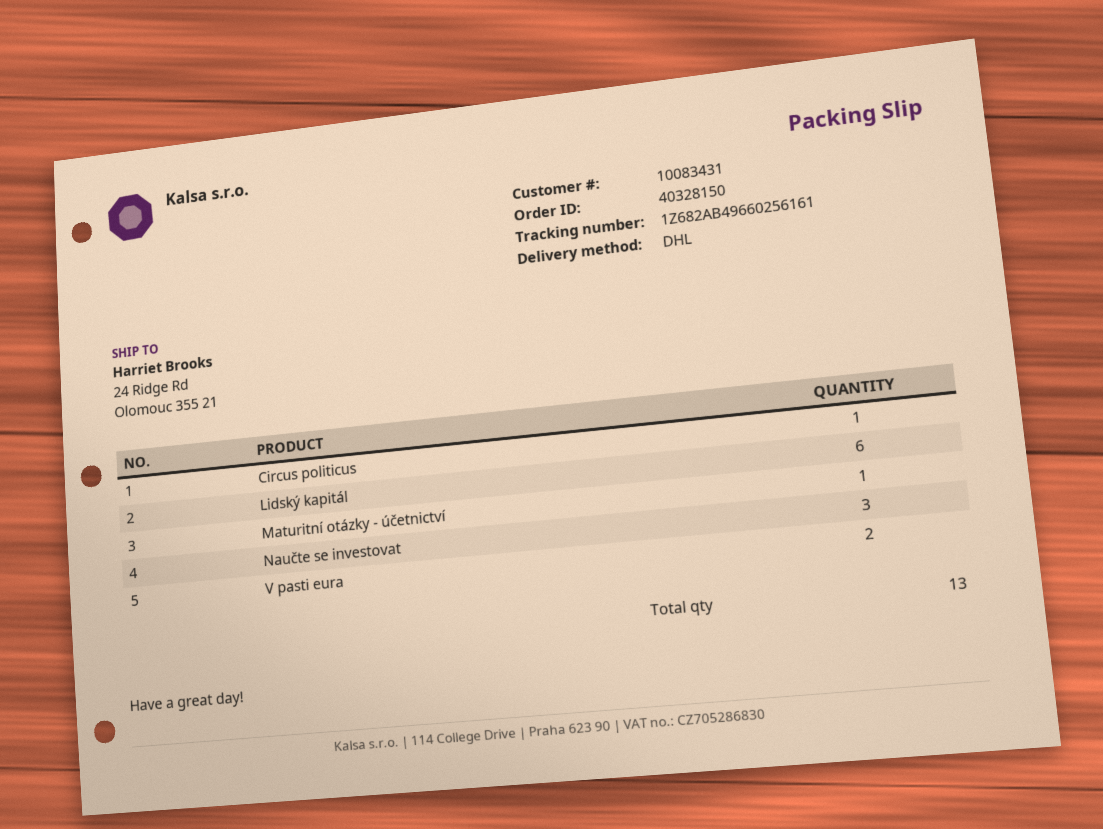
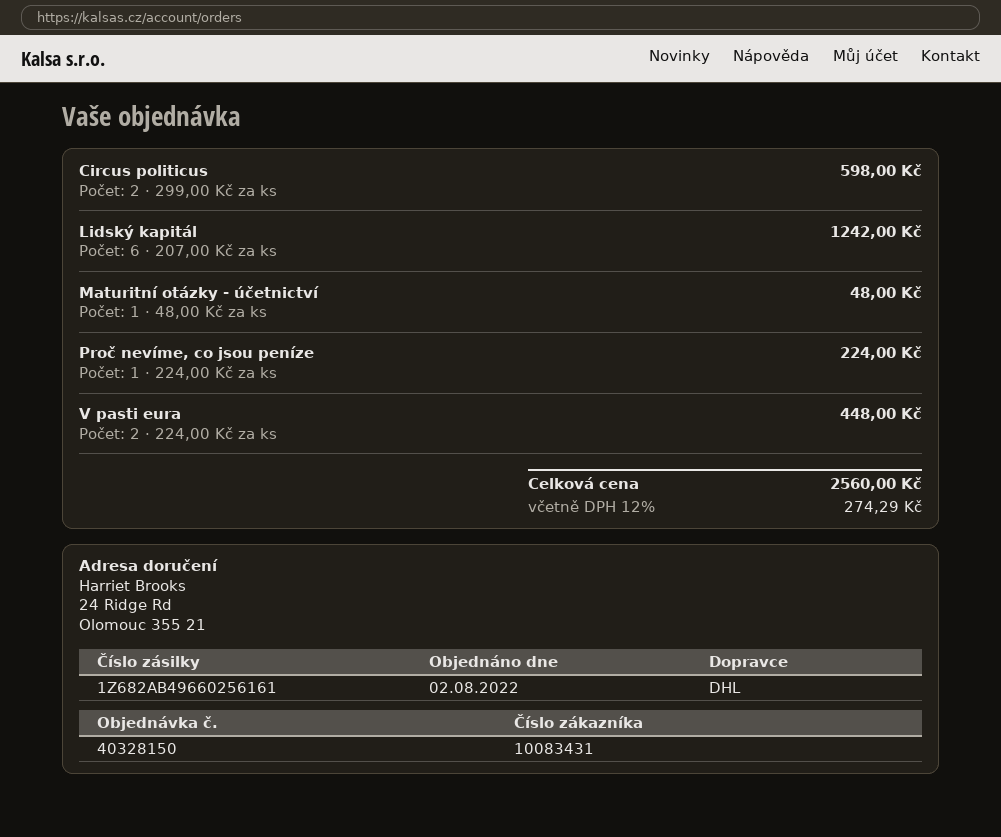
Circus politicus: 1 -> 2
Naučte se investovat: 3 -> none
Proč nevíme, co jsou peníze: none -> 1

